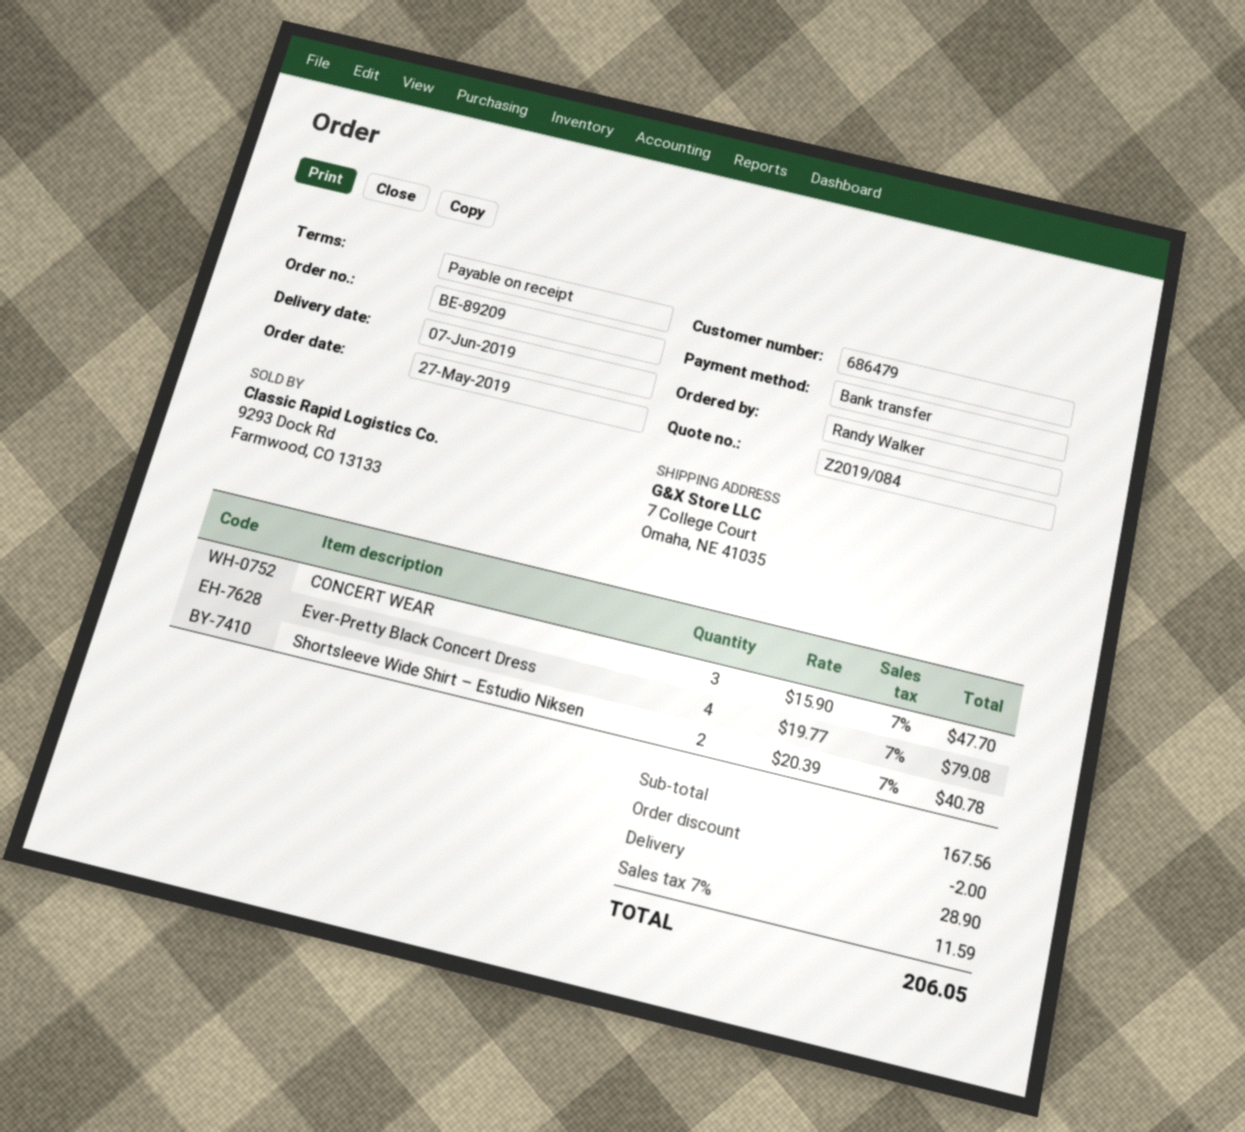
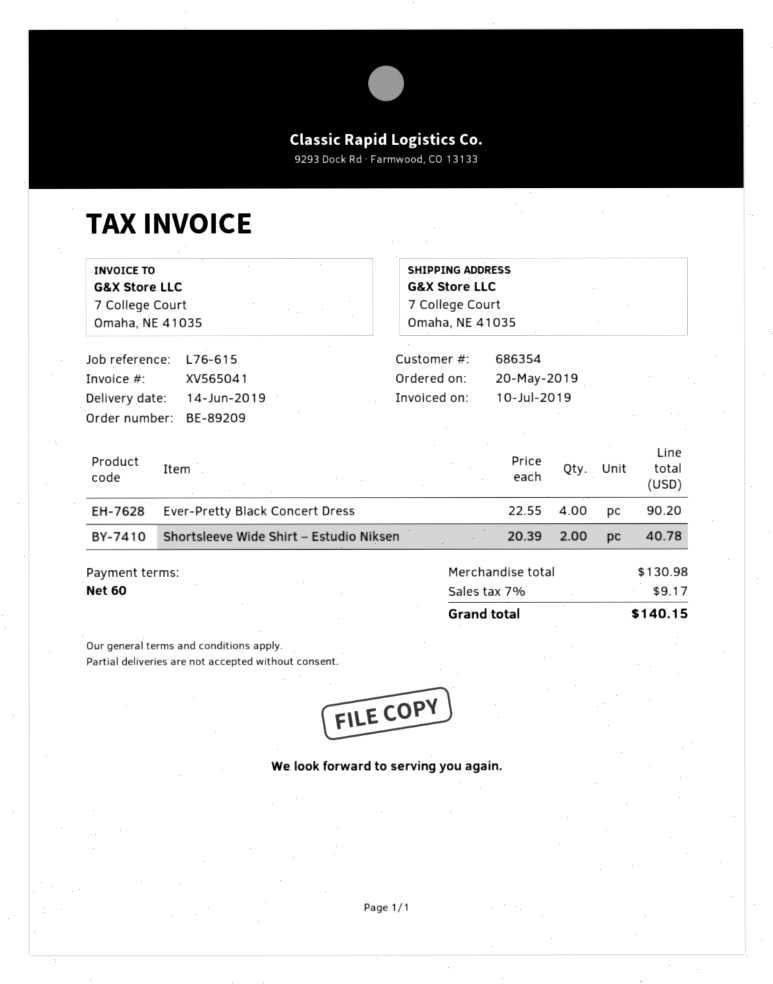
order date: 2019-05-27 -> 2019-05-20
delivery date: 2019-06-07 -> 2019-06-14
payment terms: on receipt -> 60 days
customer number: 686479 -> 686354
CONCERT WEAR: 3 x 15.90 = 47.70 -> none
Ever-Pretty Black Concert Dress: 4 x 19.77 = 79.08 -> 4 x 22.55 = 90.20
subtotal: 167.56 -> 130.98
discount: 2.00 -> none
shipping: 28.90 -> none
tax: 7% = 11.59 -> 7% = 9.17
total: 206.05 -> 140.15

